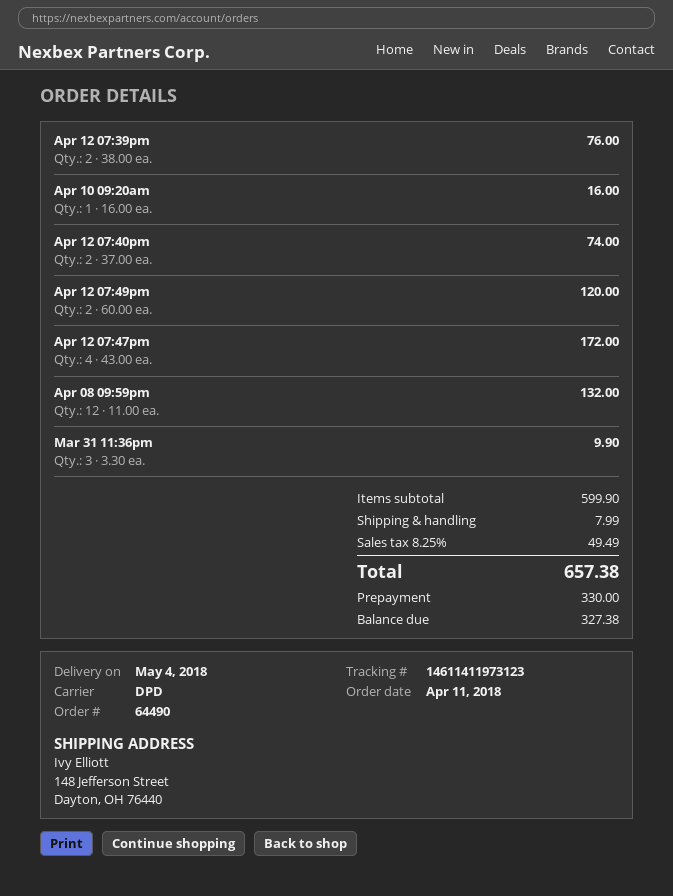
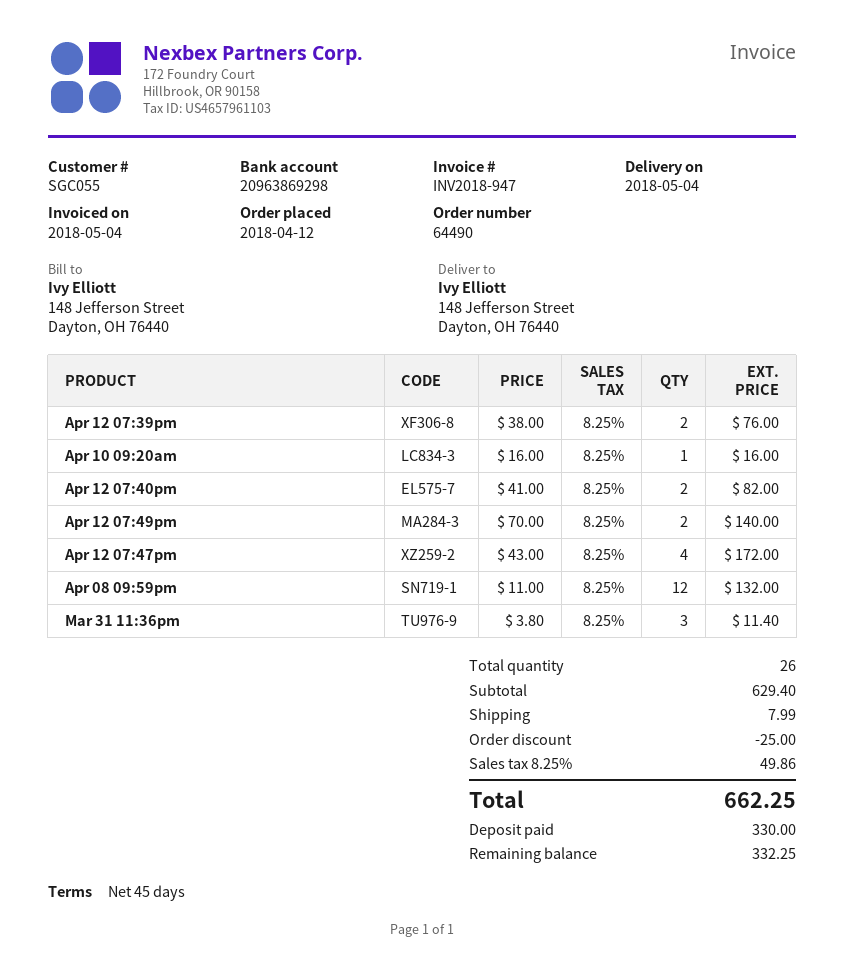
order date: 2018-04-11 -> 2018-04-12
Apr 12 07:40pm: 2 x 37.00 = 74.00 -> 2 x 41.00 = 82.00
Apr 12 07:49pm: 2 x 60.00 = 120.00 -> 2 x 70.00 = 140.00
Mar 31 11:36pm: 3 x 3.30 = 9.90 -> 3 x 3.80 = 11.40
subtotal: 599.90 -> 629.40
discount: none -> 25.00
tax: 8.25% = 49.49 -> 8.25% = 49.86
total: 657.38 -> 662.25
balance: 327.38 -> 332.25

